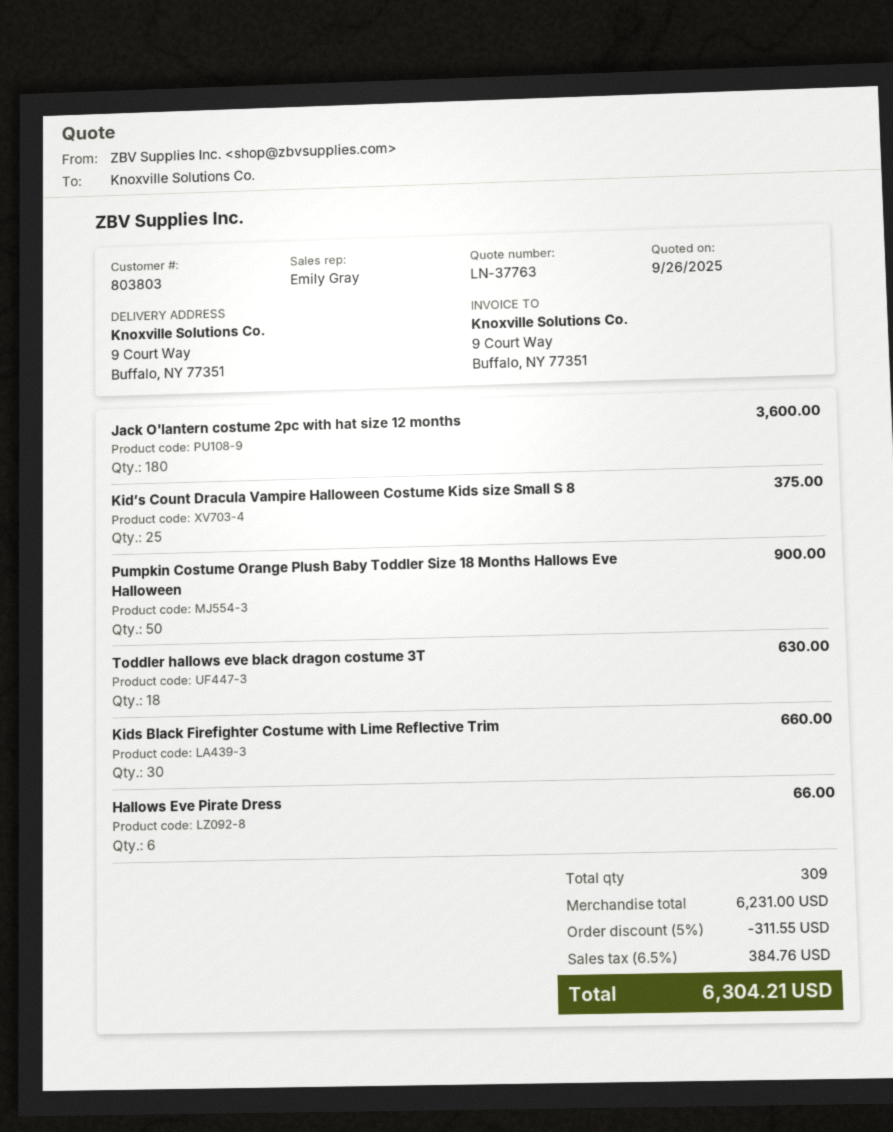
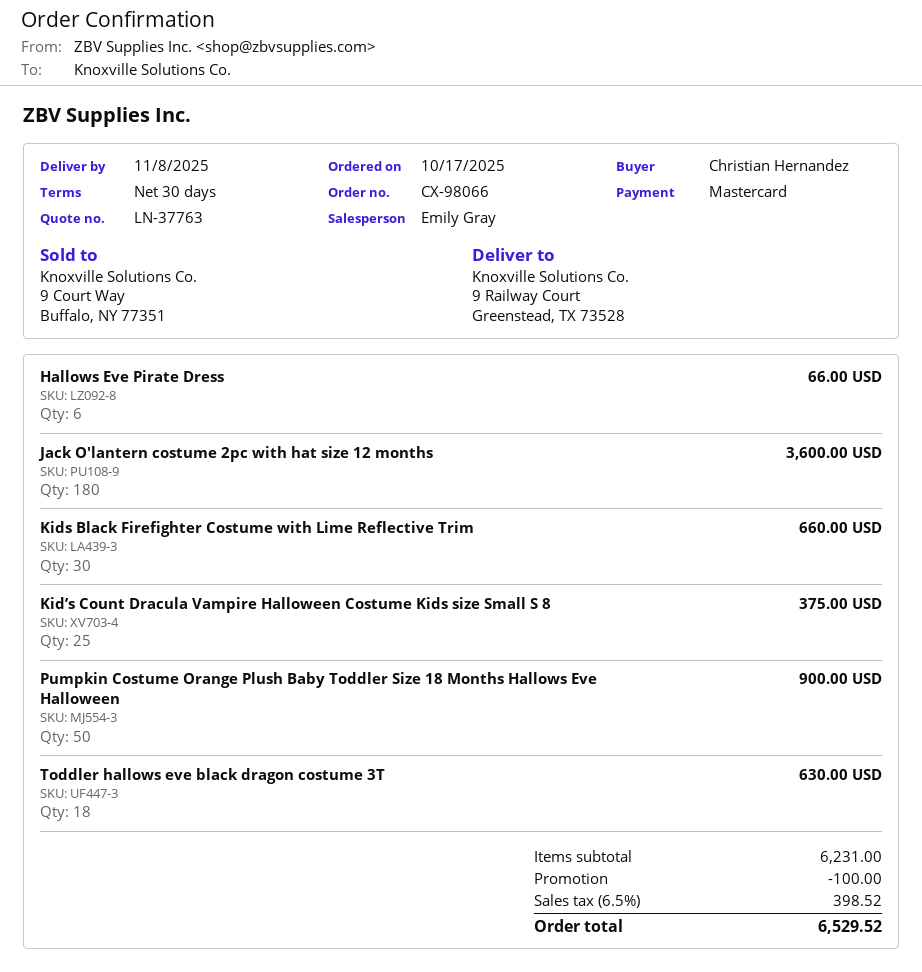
ship to: 9 Court Way, Buffalo, NY 77351 -> 9 Railway Court, Greenstead, TX 73528
discount: 311.55 -> 100.00
tax: 6.5% = 384.76 -> 6.5% = 398.52
total: 6304.21 -> 6529.52

